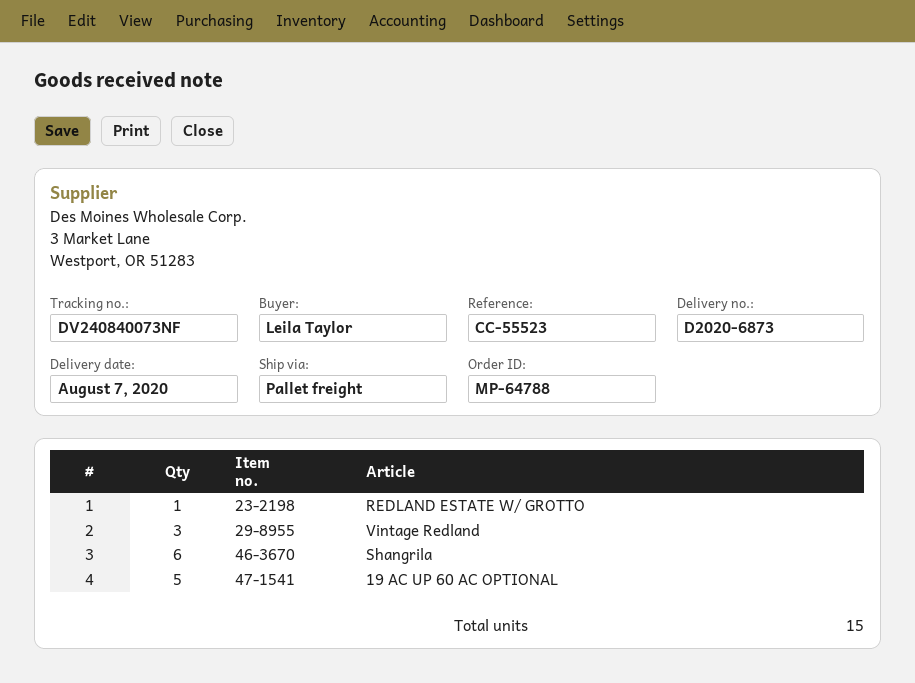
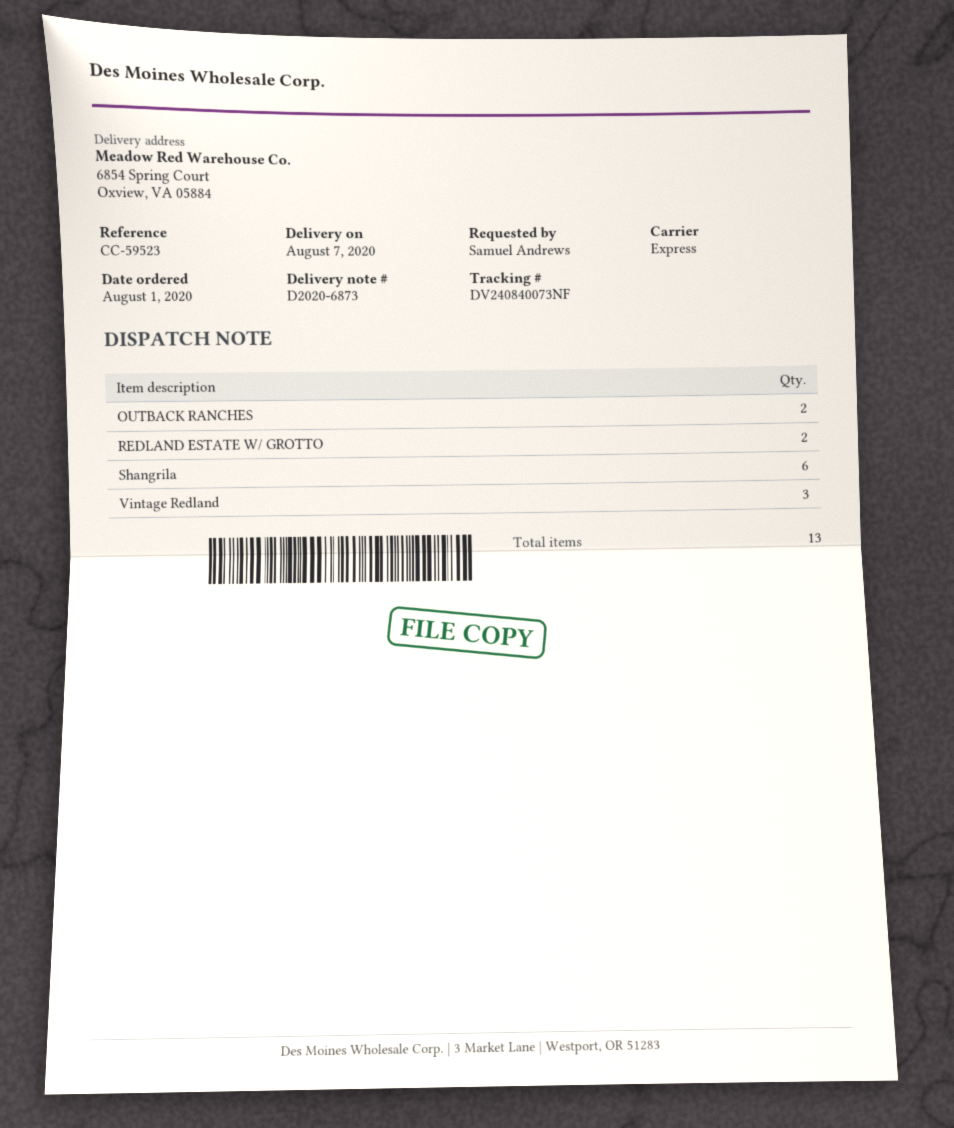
reference: CC-55523 -> CC-59523
ordered by: Leila Taylor -> Samuel Andrews
shipping method: pallet freight -> express
REDLAND ESTATE W/ GROTTO: 1 -> 2
19 AC UP 60 AC OPTIONAL: 5 -> none
OUTBACK RANCHES: none -> 2
total quantity: 15 -> 13

